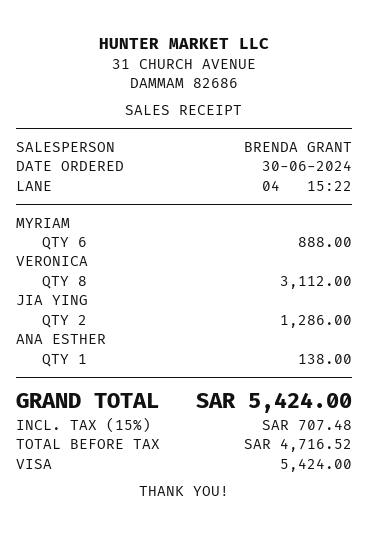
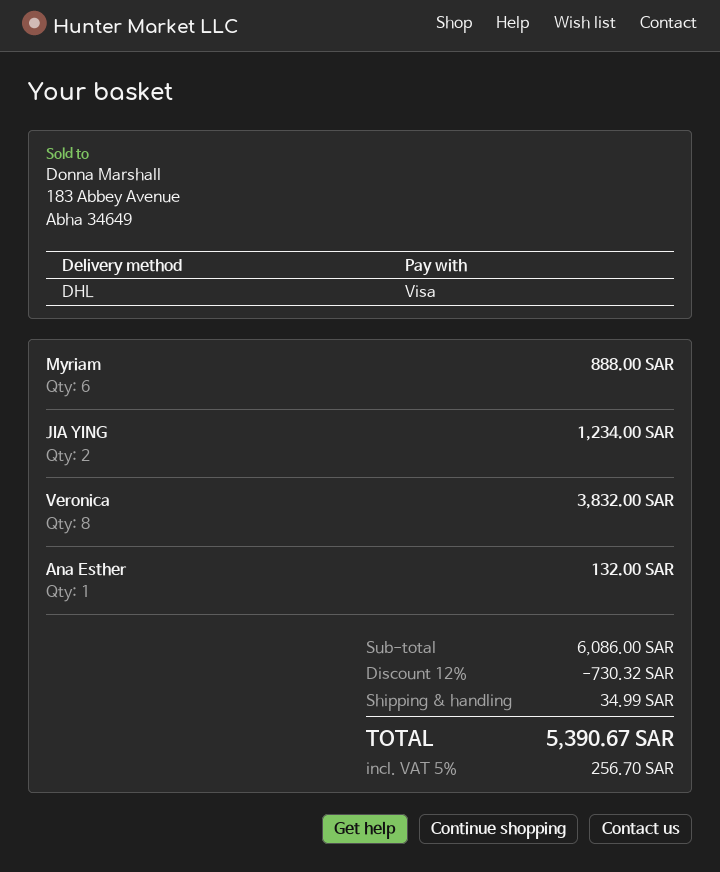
VERONICA: 8 for 3112.00 -> 8 for 3832.00
JIA YING: 2 for 1286.00 -> 2 for 1234.00
ANA ESTHER: 1 for 138.00 -> 1 for 132.00
discount: none -> 12% = 730.32
shipping: none -> 34.99
tax: 15% = 707.48 -> 5% = 256.70
total: 5424.00 -> 5390.67

